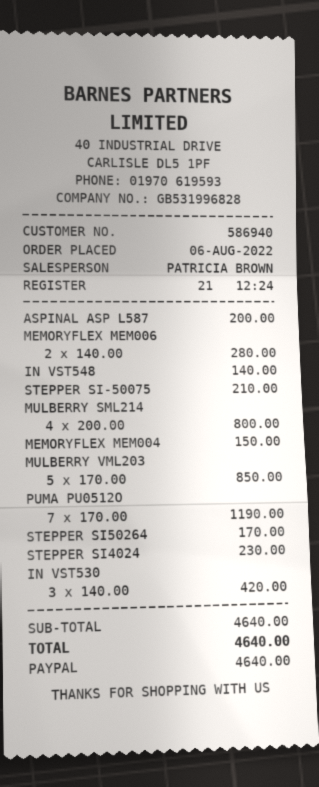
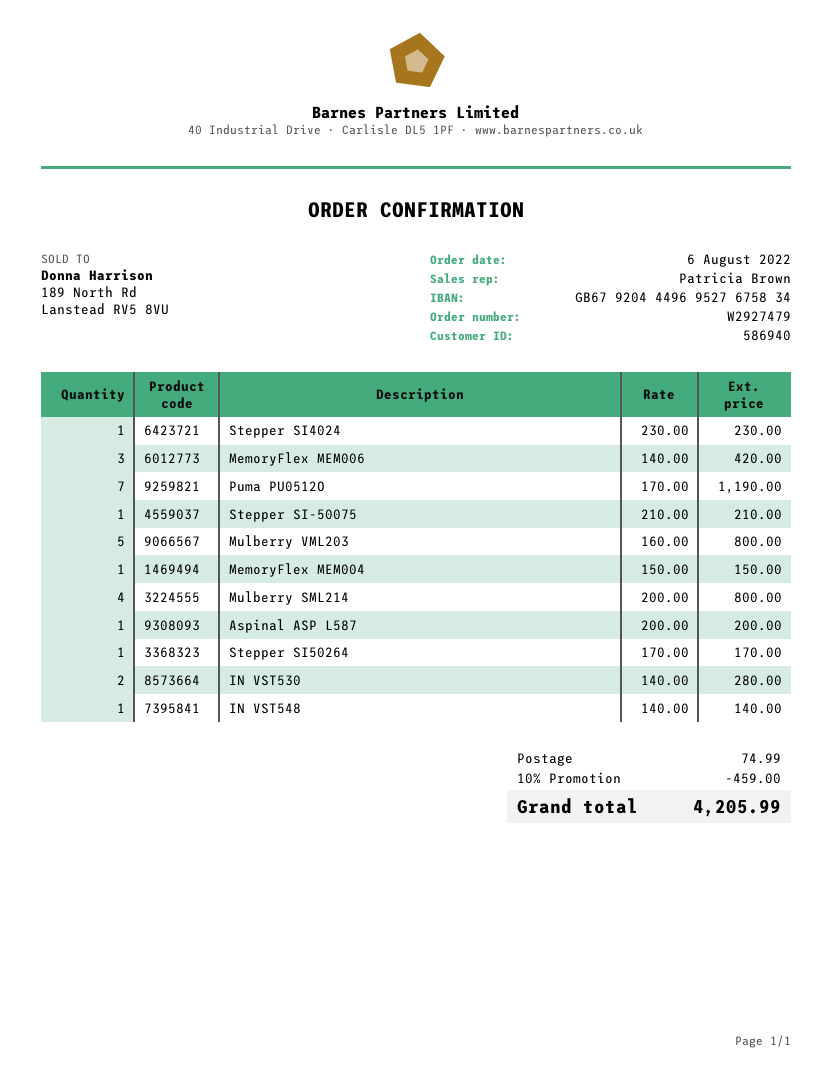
MEMORYFLEX MEM006: 2 x 140.00 = 280.00 -> 3 x 140.00 = 420.00
MULBERRY VML203: 5 x 170.00 = 850.00 -> 5 x 160.00 = 800.00
IN VST530: 3 x 140.00 = 420.00 -> 2 x 140.00 = 280.00
discount: none -> 10% = 459.00
shipping: none -> 74.99
total: 4640.00 -> 4205.99

